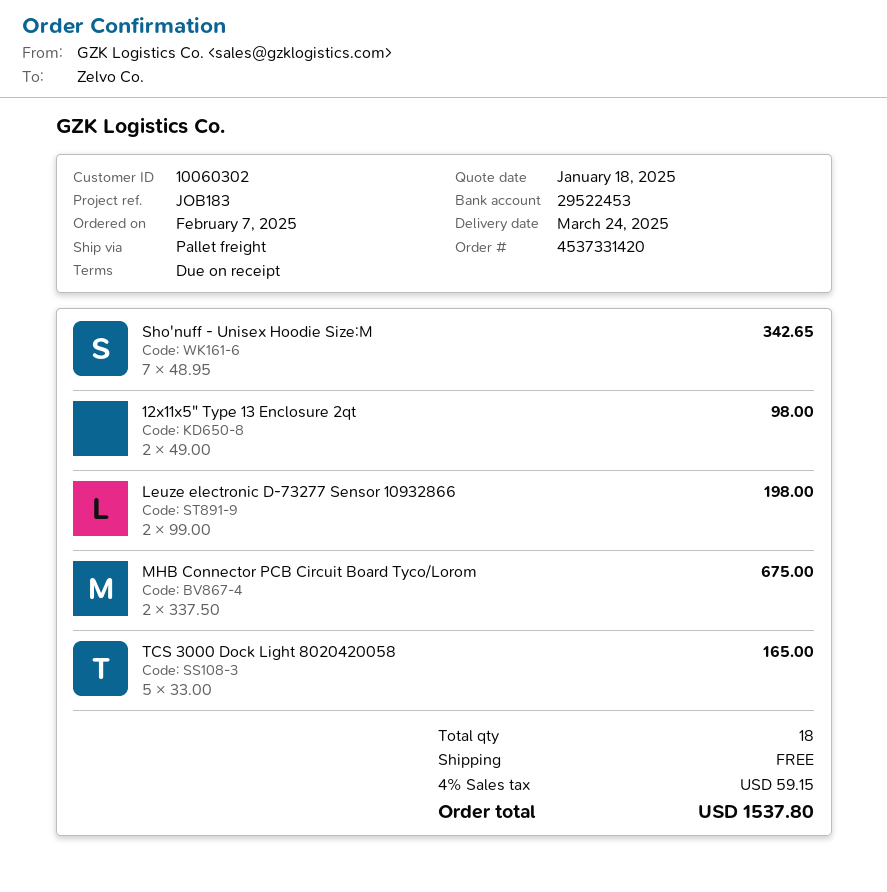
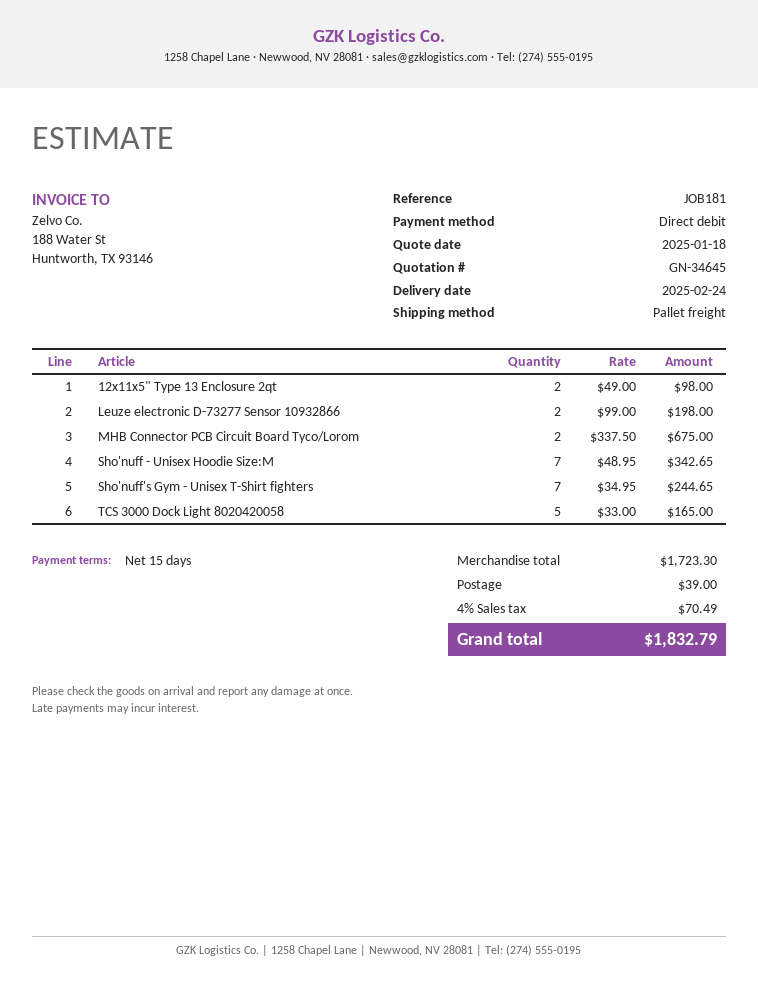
delivery date: 2025-03-24 -> 2025-02-24
payment terms: on receipt -> 15 days
reference: JOB183 -> JOB181
Sho'nuff's Gym - Unisex T-Shirt fighters: none -> 7 x 34.95 = 244.65
shipping: 0.00 -> 39.00
tax: 4% = 59.15 -> 4% = 70.49
total: 1537.80 -> 1832.79

